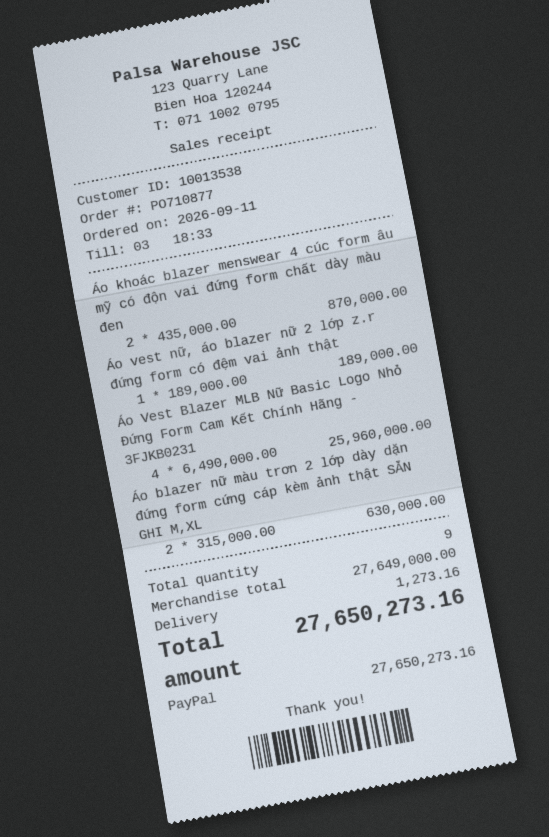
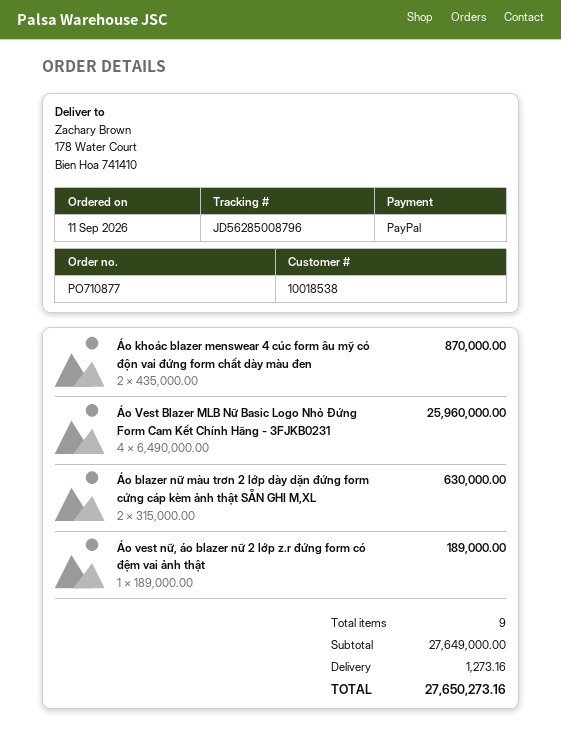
customer number: 10013538 -> 10018538

